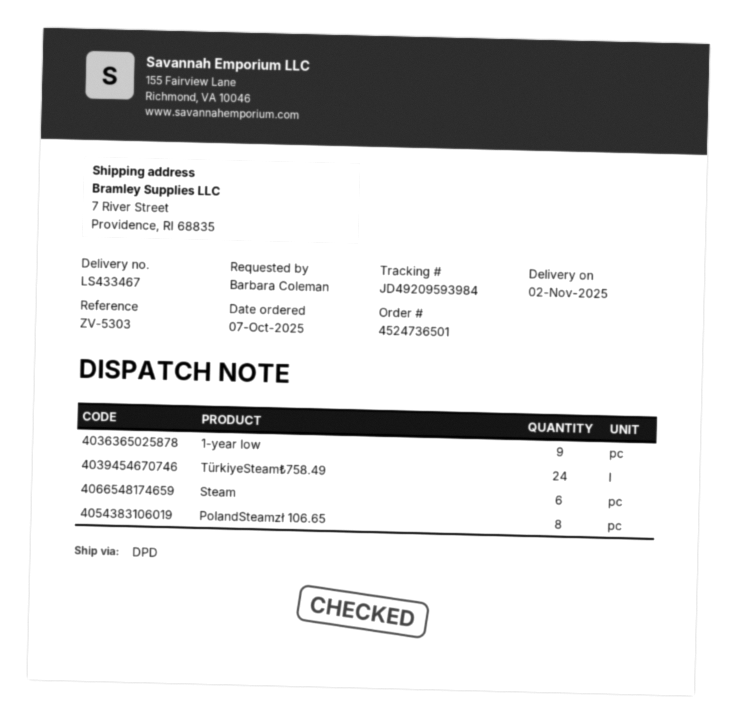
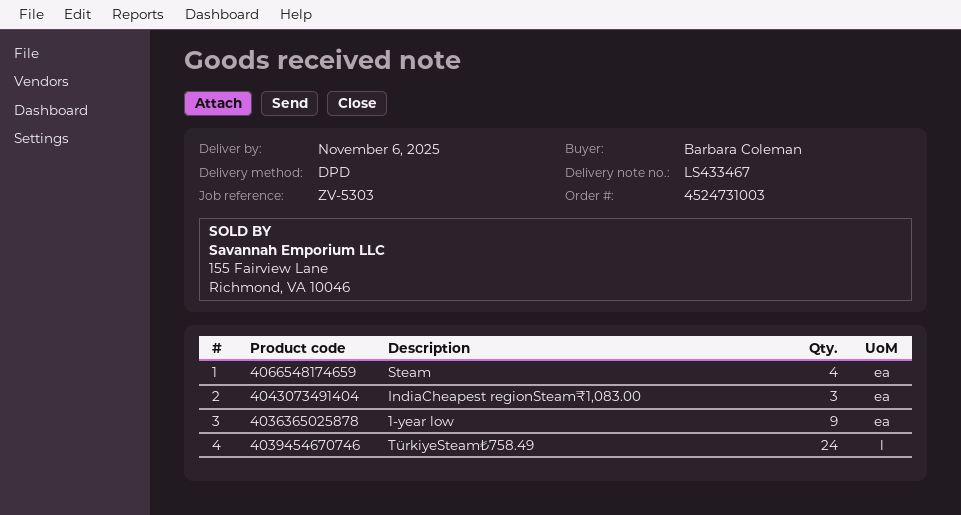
order number: 4524736501 -> 4524731003
delivery date: 2025-11-02 -> 2025-11-06
Steam: 6 -> 4
PolandSteamzł 106.65: 8 -> none
IndiaCheapest regionSteam₹1,083.00: none -> 3

